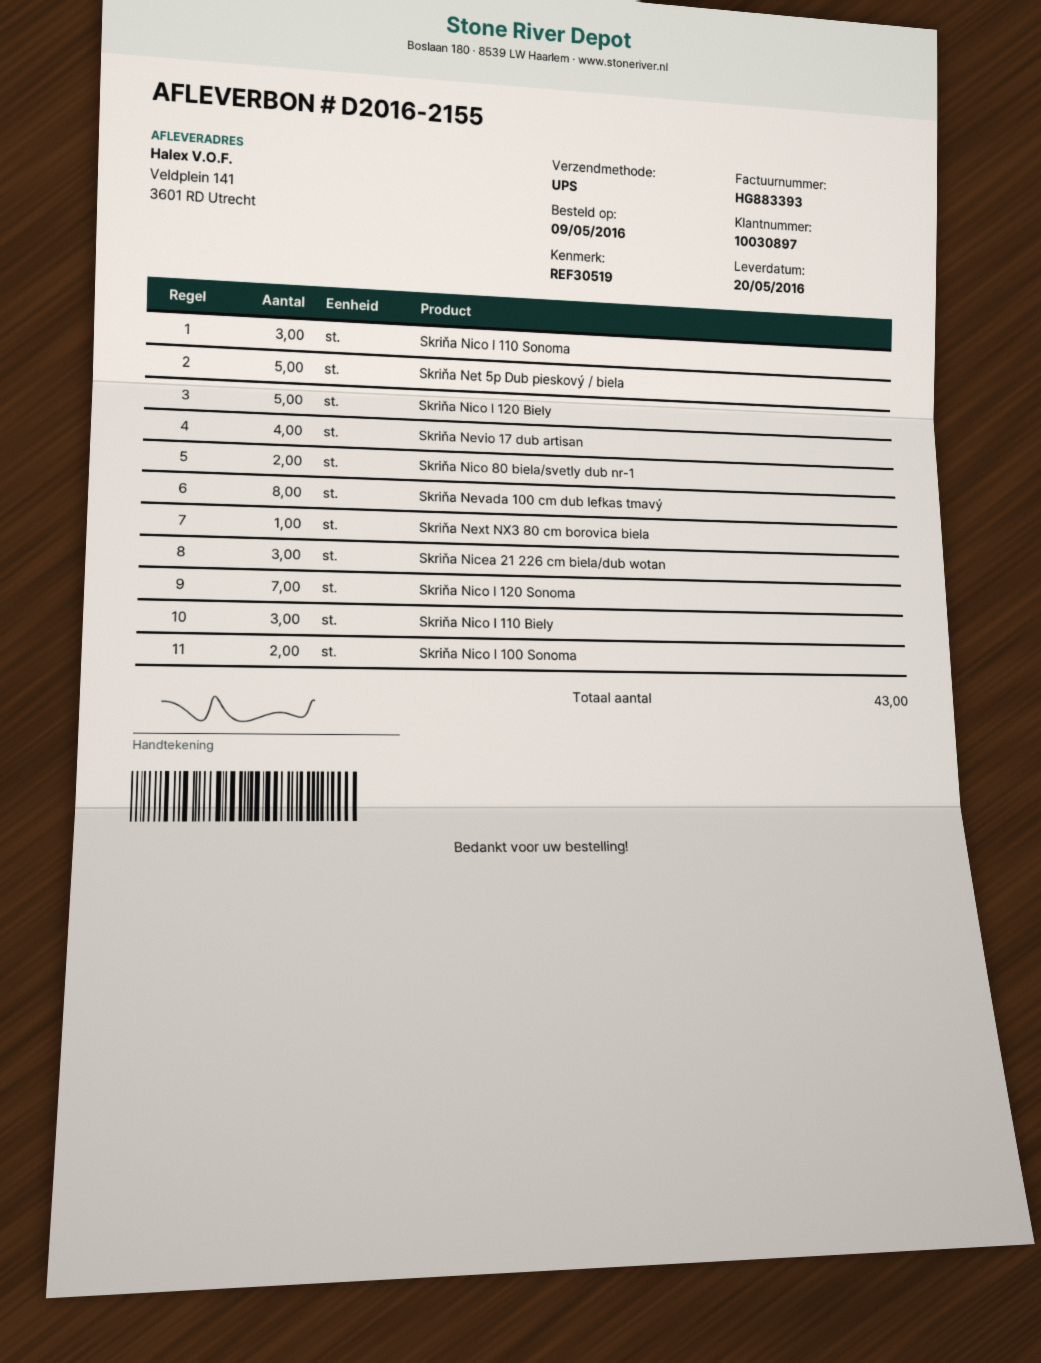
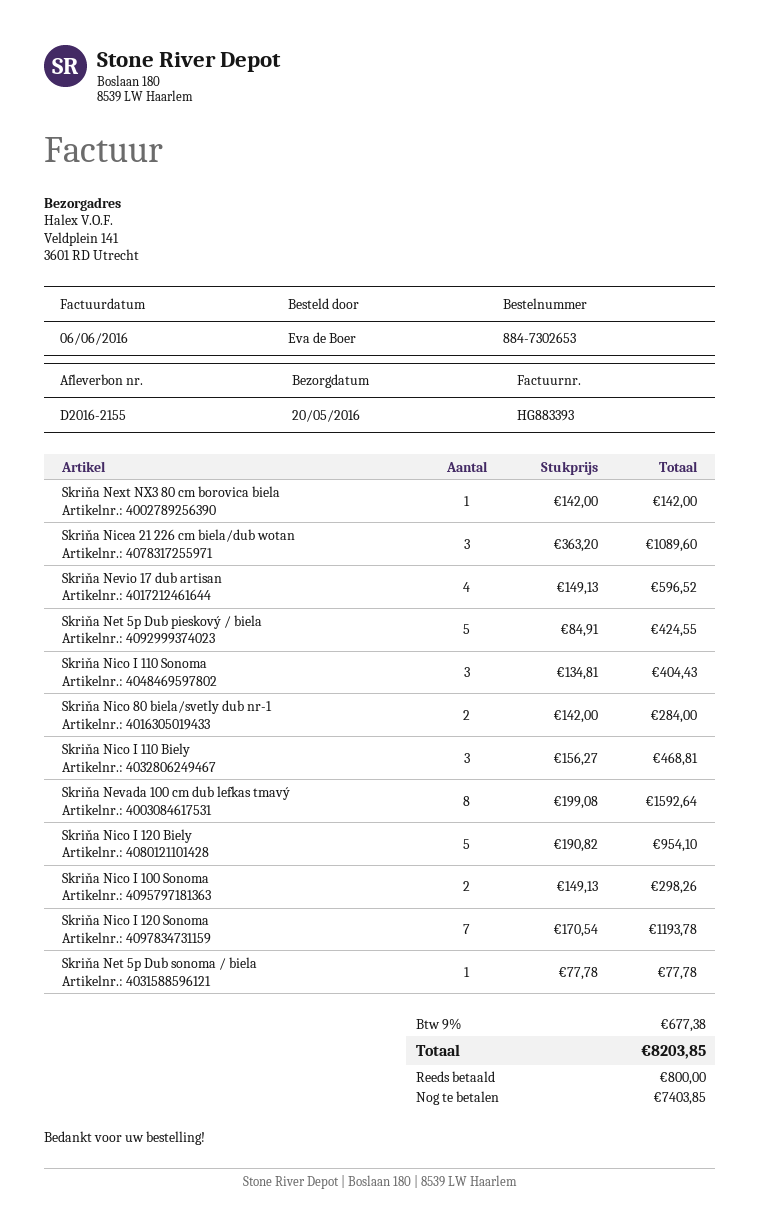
Skriňa Net 5p Dub sonoma / biela: none -> 1

